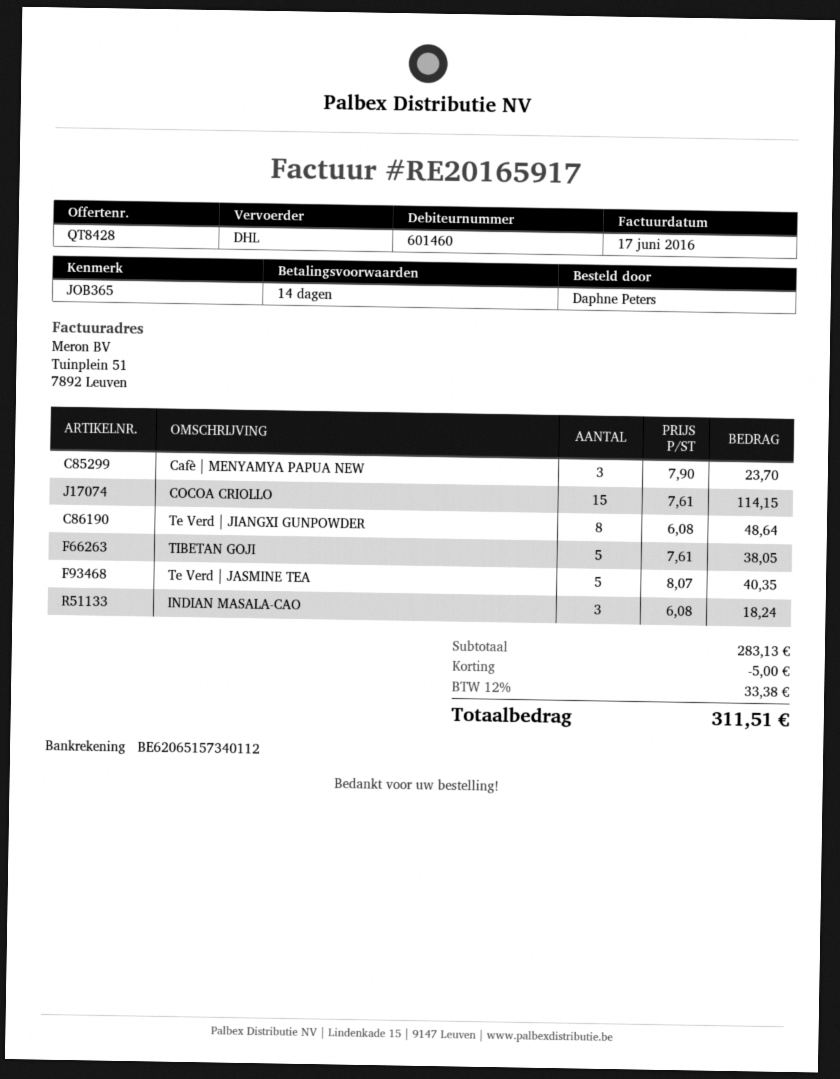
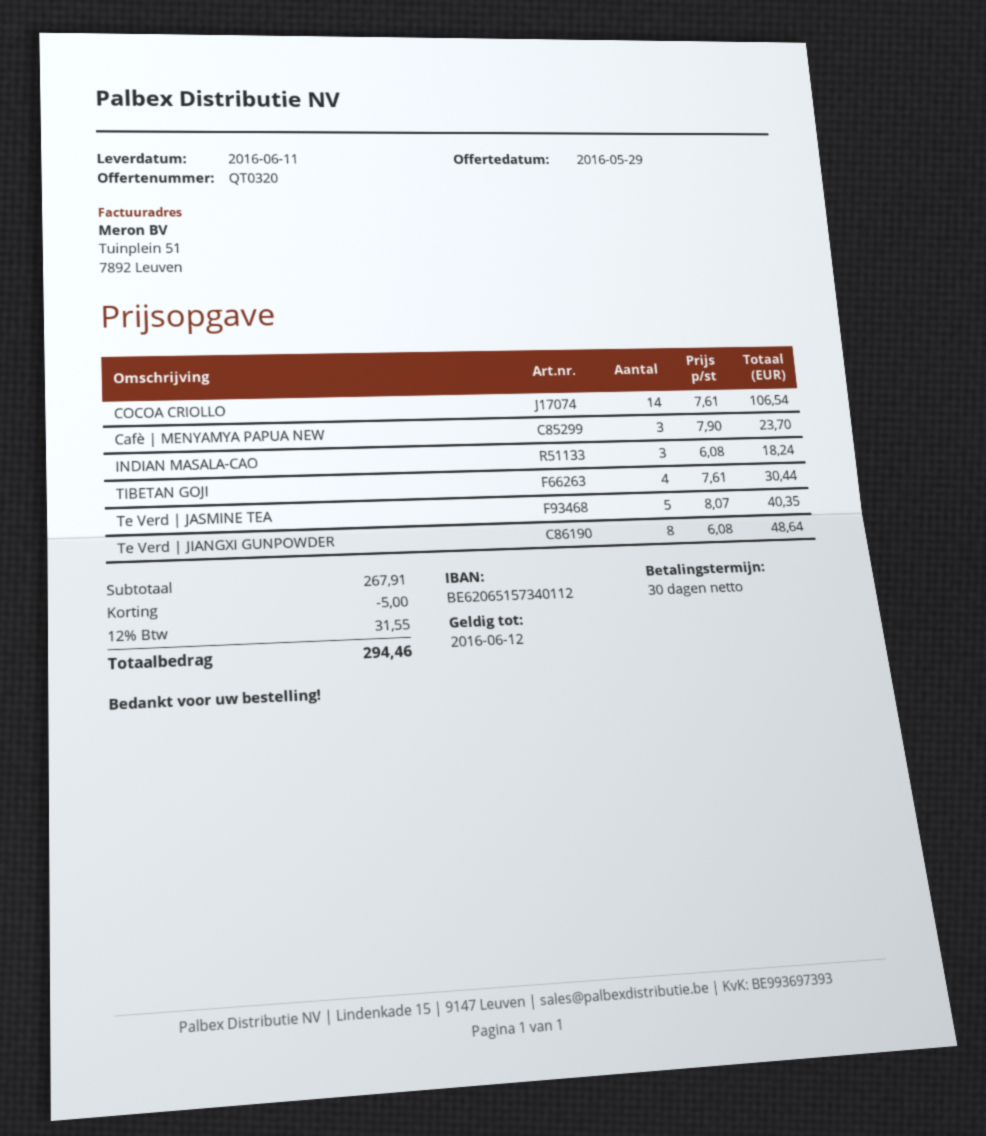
quote number: QT8428 -> QT0320
payment terms: 14 days -> 30 days
COCOA CRIOLLO: 15 x 7.61 = 114.15 -> 14 x 7.61 = 106.54
TIBETAN GOJI: 5 x 7.61 = 38.05 -> 4 x 7.61 = 30.44
subtotal: 283.13 -> 267.91
tax: 12% = 33.38 -> 12% = 31.55
total: 311.51 -> 294.46

